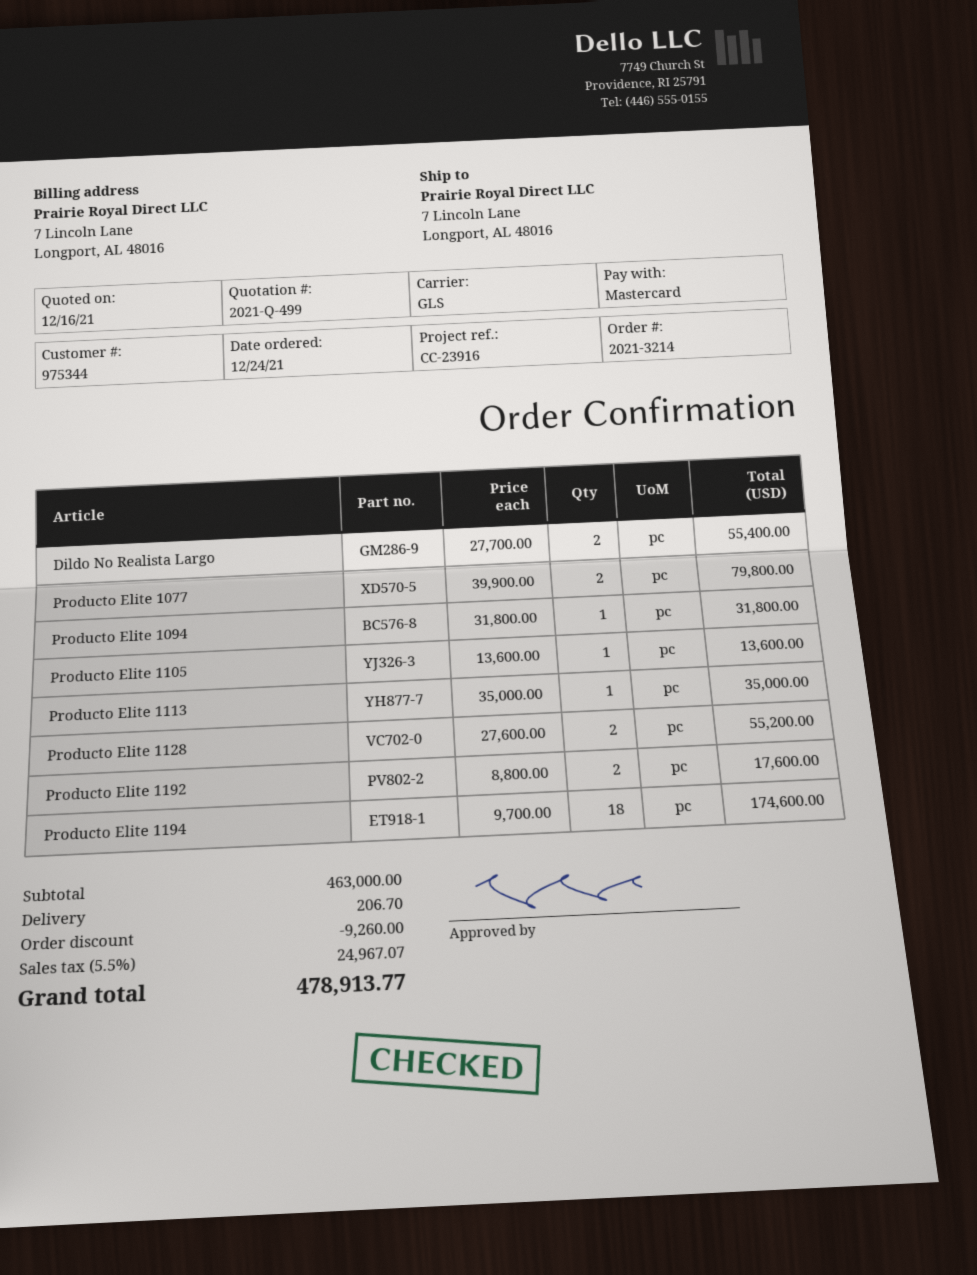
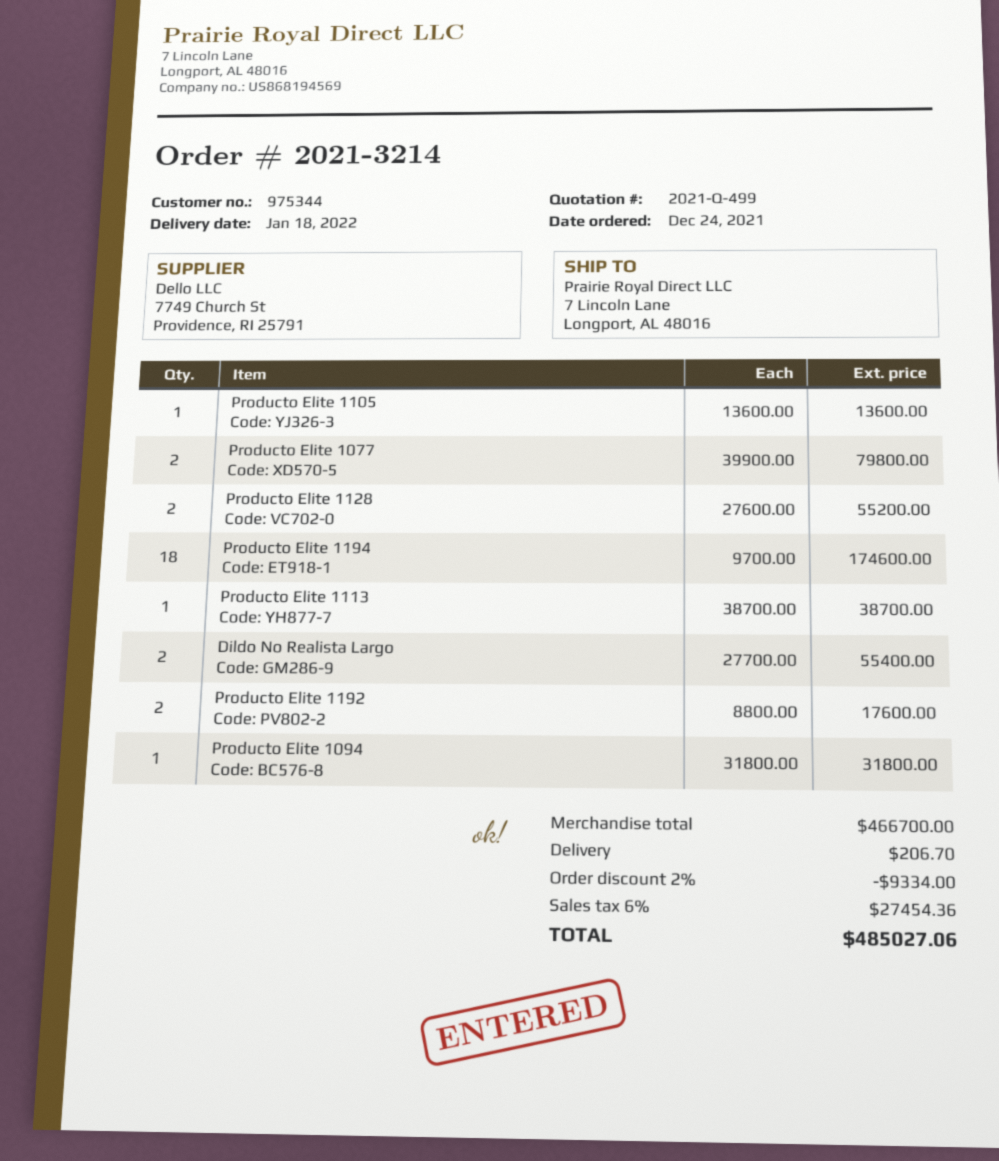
Producto Elite 1113: 1 x 35000.00 = 35000.00 -> 1 x 38700.00 = 38700.00
subtotal: 463000.00 -> 466700.00
discount: 9260.00 -> 9334.00
tax: 5.5% = 24967.07 -> 6% = 27454.36
total: 478913.77 -> 485027.06

